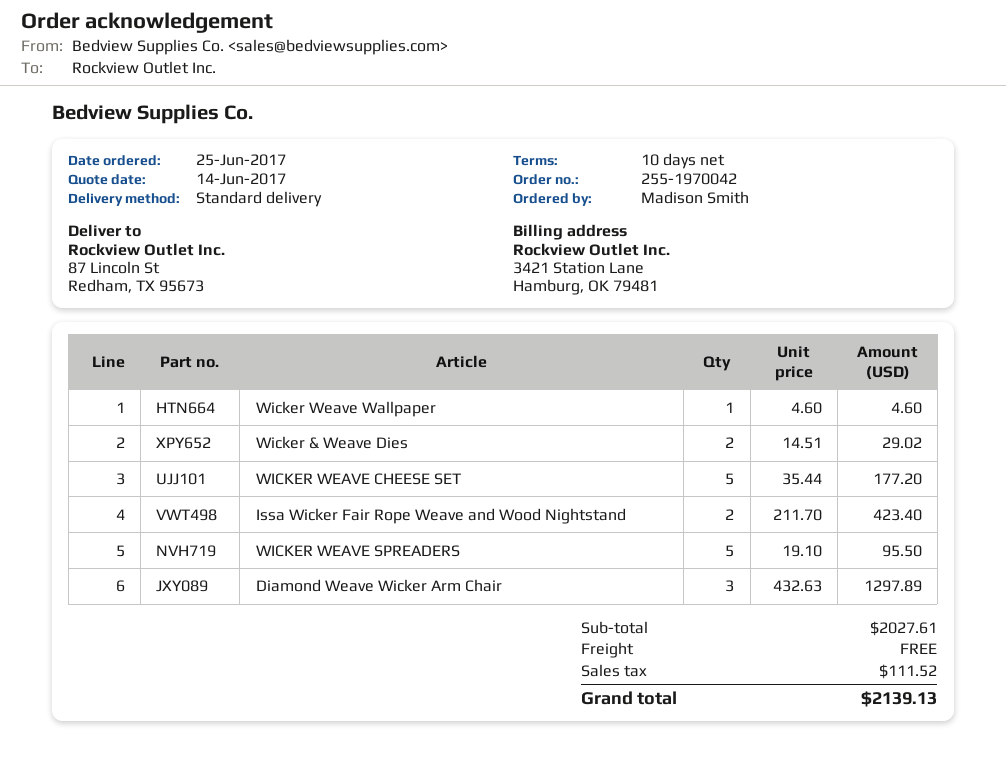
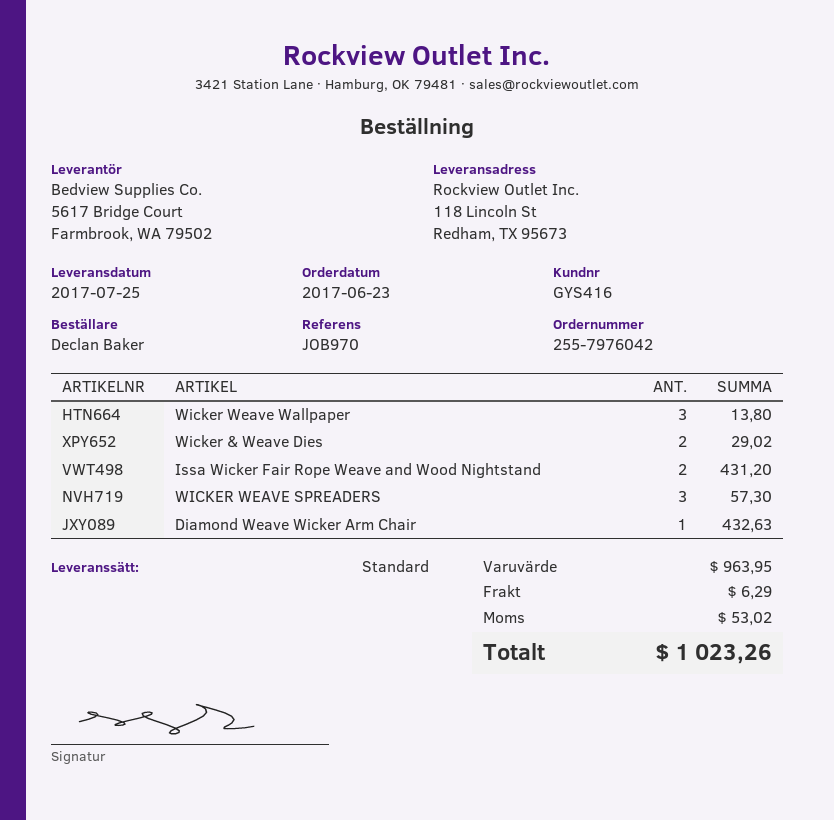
order number: 255-1970042 -> 255-7976042
order date: 2017-06-25 -> 2017-06-23
ordered by: Madison Smith -> Declan Baker
ship to: 87 Lincoln St, Redham, TX 95673 -> 118 Lincoln St, Redham, TX 95673
Wicker Weave Wallpaper: 1 for 4.60 -> 3 for 13.80
WICKER WEAVE CHEESE SET: 5 for 177.20 -> none
Issa Wicker Fair Rope Weave and Wood Nightstand: 2 for 423.40 -> 2 for 431.20
WICKER WEAVE SPREADERS: 5 for 95.50 -> 3 for 57.30
Diamond Weave Wicker Arm Chair: 3 for 1297.89 -> 1 for 432.63
subtotal: 2027.61 -> 963.95
shipping: 0.00 -> 6.29
tax: 111.52 -> 53.02
total: 2139.13 -> 1023.26

